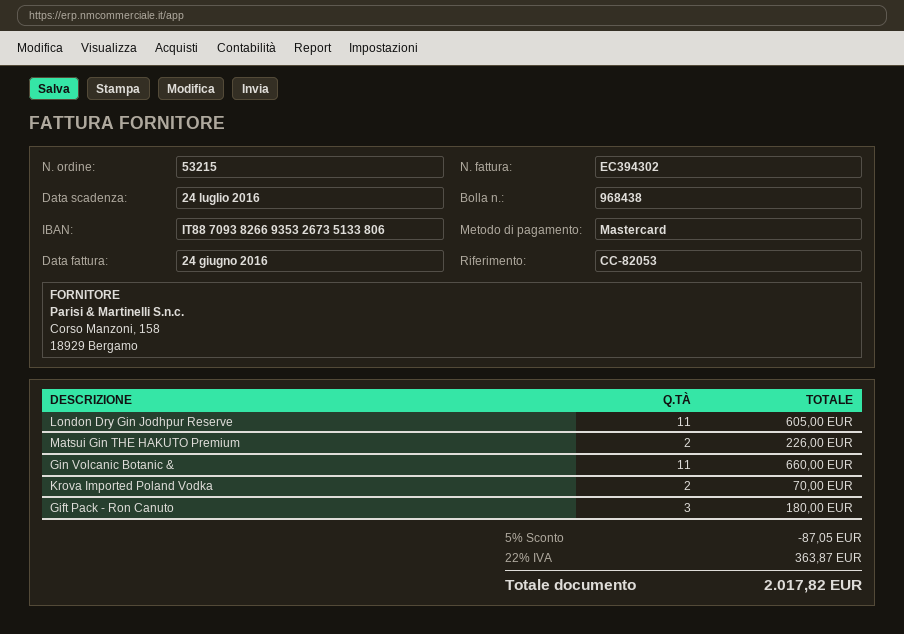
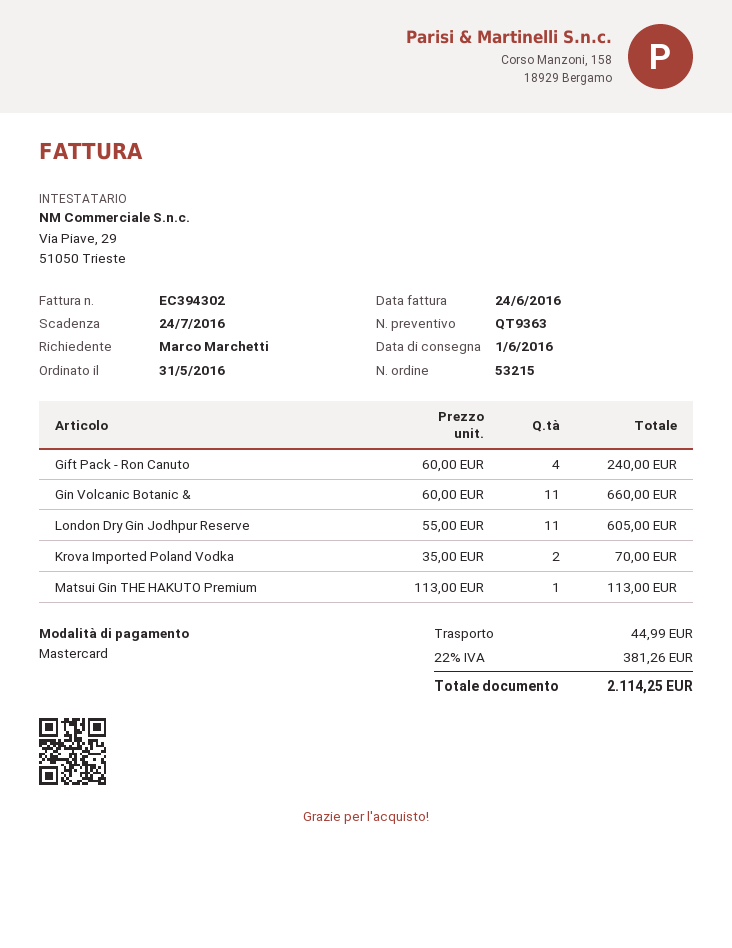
Matsui Gin THE HAKUTO Premium: 2 for 226.00 -> 1 for 113.00
Gift Pack - Ron Canuto: 3 for 180.00 -> 4 for 240.00
discount: 5% = 87.05 -> none
shipping: none -> 44.99
tax: 22% = 363.87 -> 22% = 381.26
total: 2017.82 -> 2114.25

